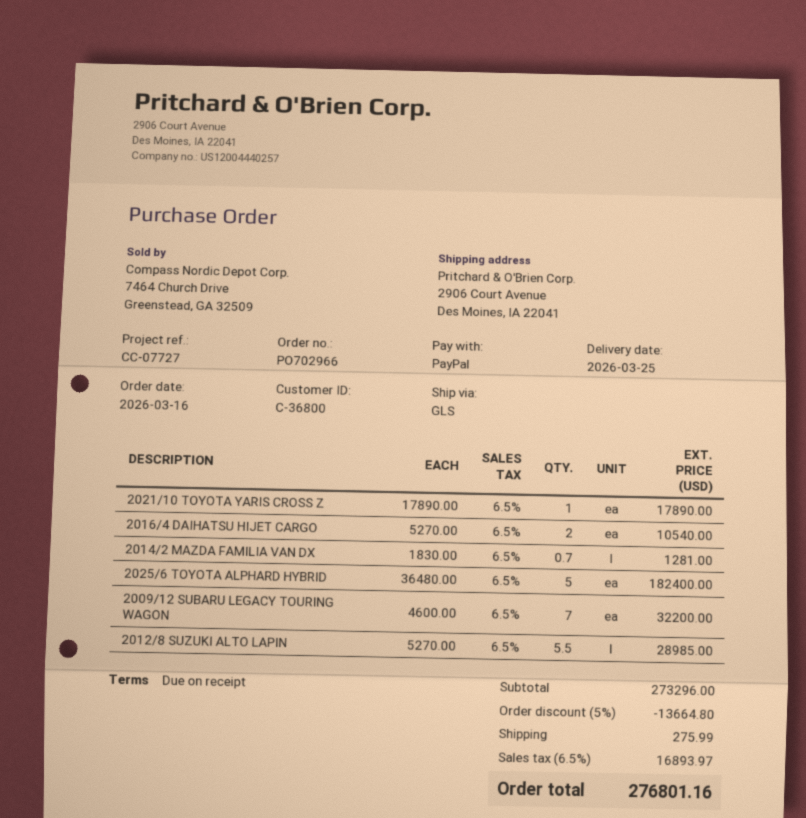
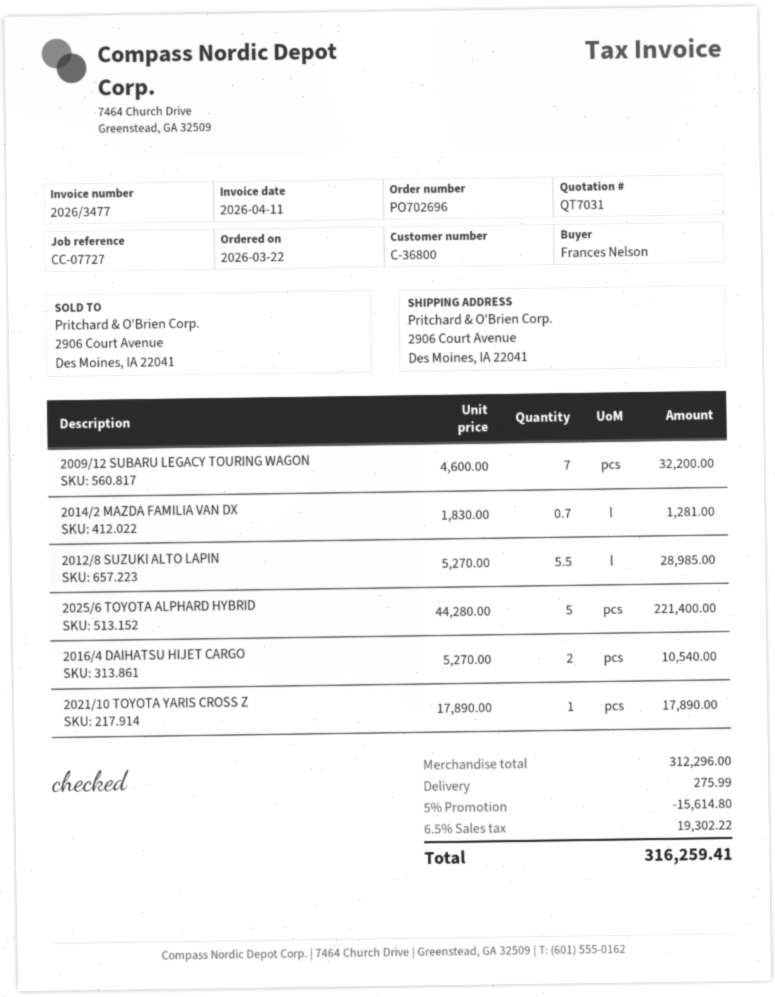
order number: PO702966 -> PO702696
order date: 2026-03-16 -> 2026-03-22
2025/6 TOYOTA ALPHARD HYBRID: 5 x 36480.00 = 182400.00 -> 5 x 44280.00 = 221400.00
subtotal: 273296.00 -> 312296.00
discount: 5% = 13664.80 -> 5% = 15614.80
tax: 6.5% = 16893.97 -> 6.5% = 19302.22
total: 276801.16 -> 316259.41

